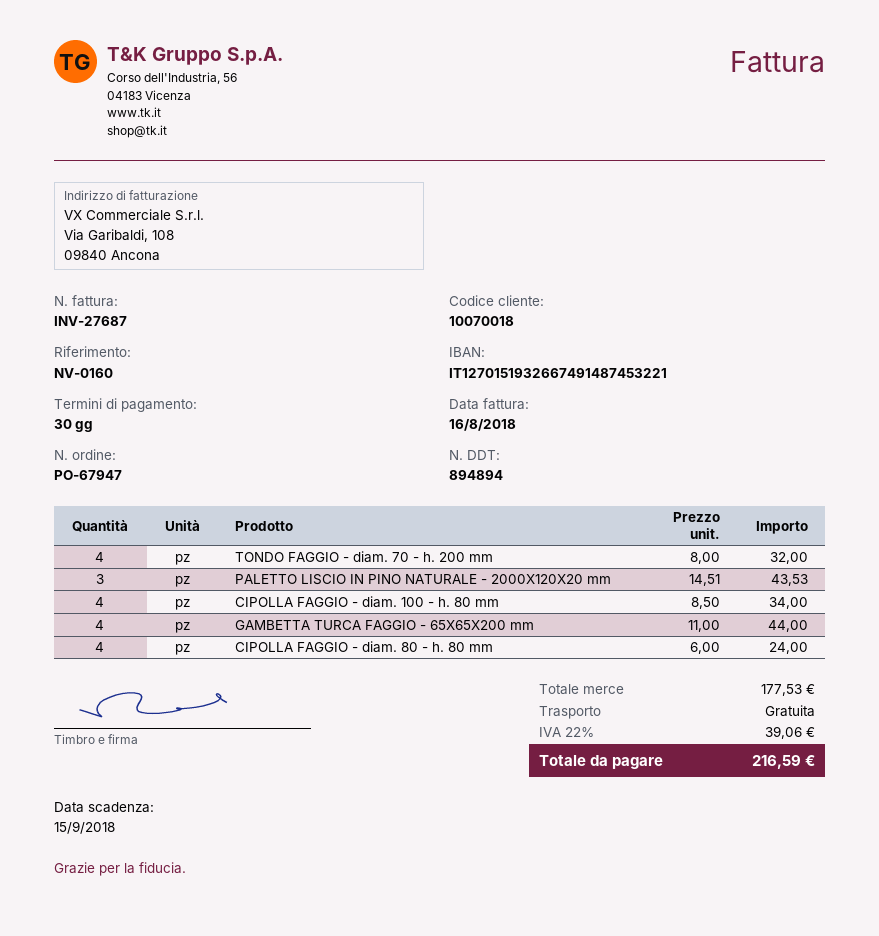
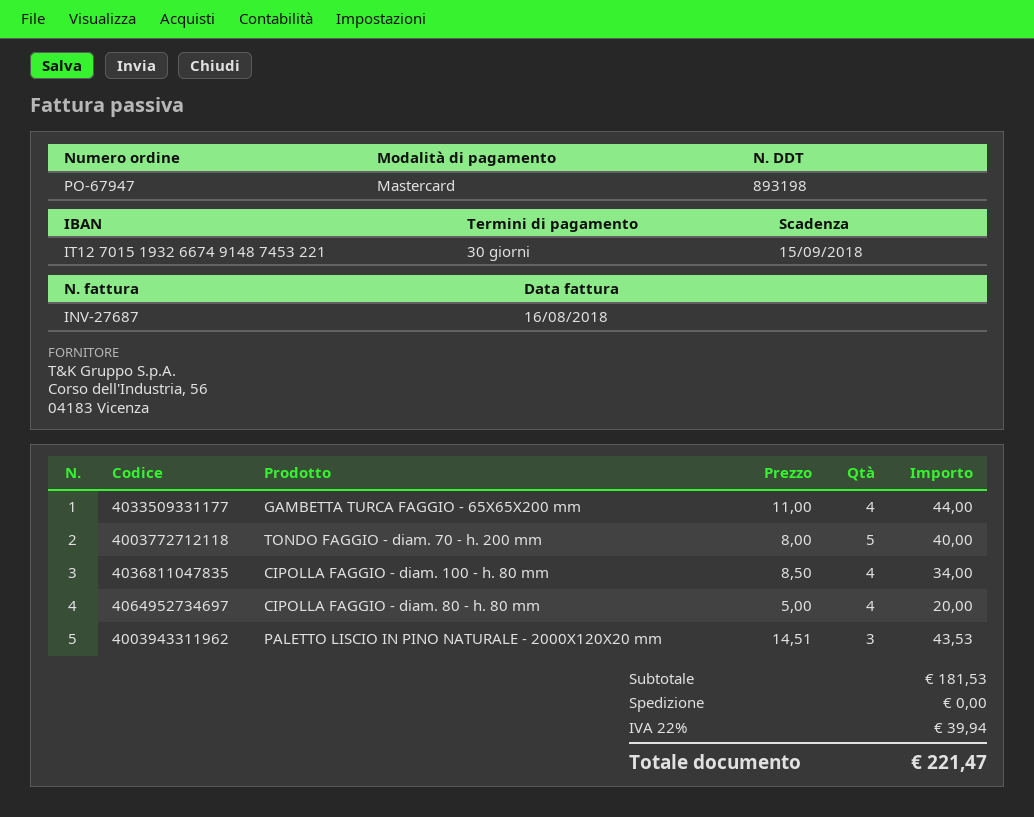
delivery note number: 894894 -> 893198
TONDO FAGGIO - diam. 70 - h. 200 mm: 4 x 8.00 = 32.00 -> 5 x 8.00 = 40.00
CIPOLLA FAGGIO - diam. 80 - h. 80 mm: 4 x 6.00 = 24.00 -> 4 x 5.00 = 20.00
subtotal: 177.53 -> 181.53
tax: 22% = 39.06 -> 22% = 39.94
total: 216.59 -> 221.47

